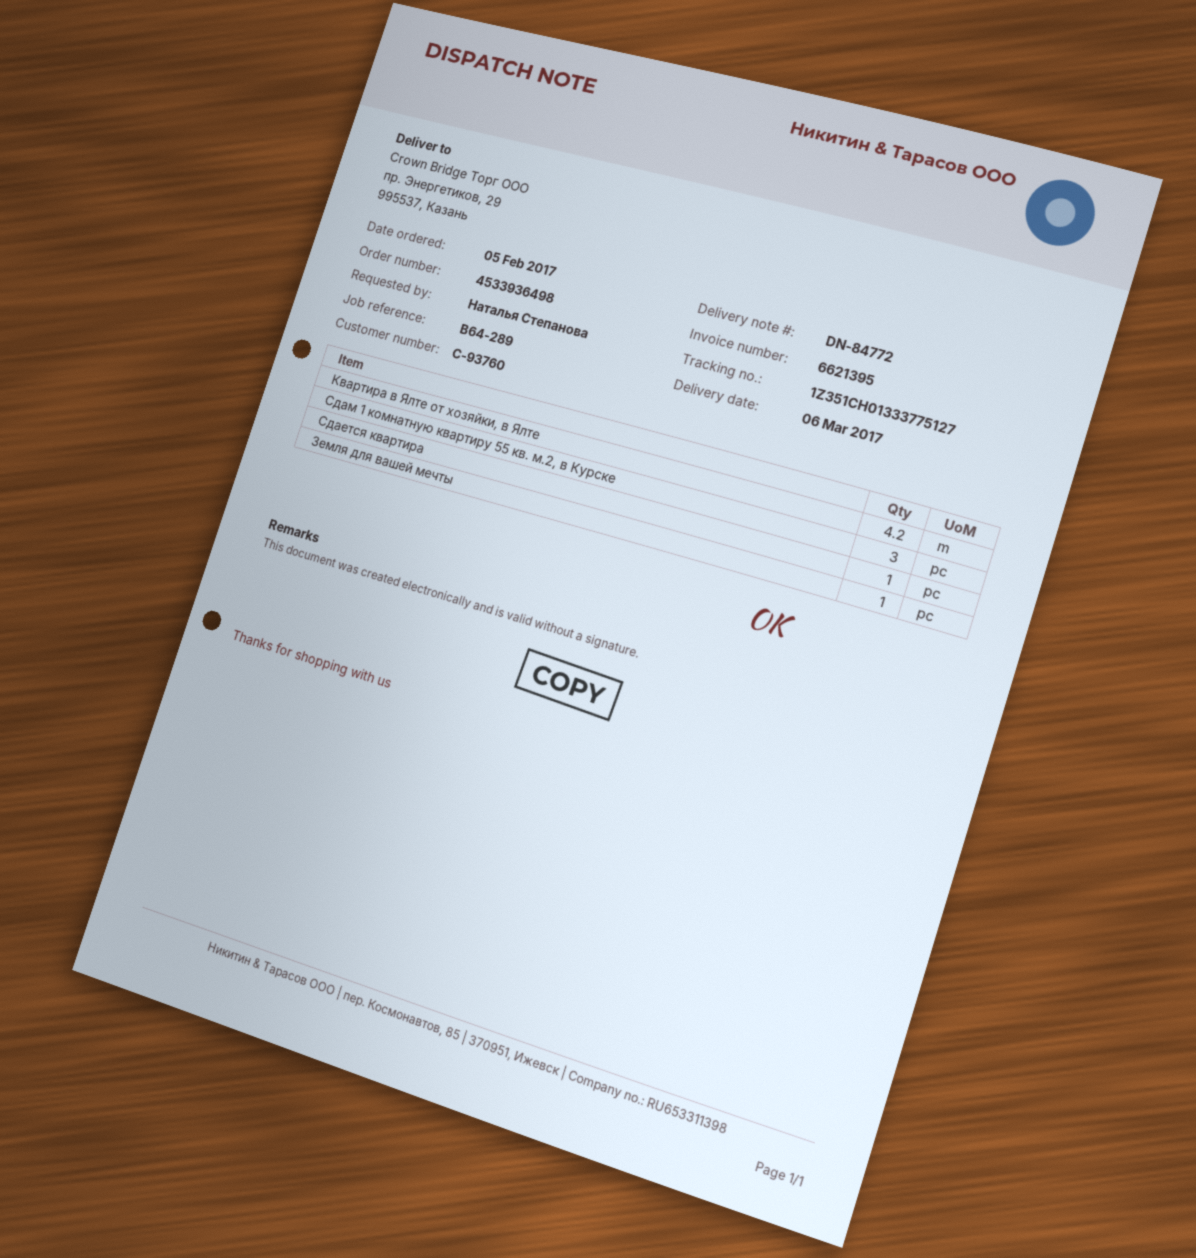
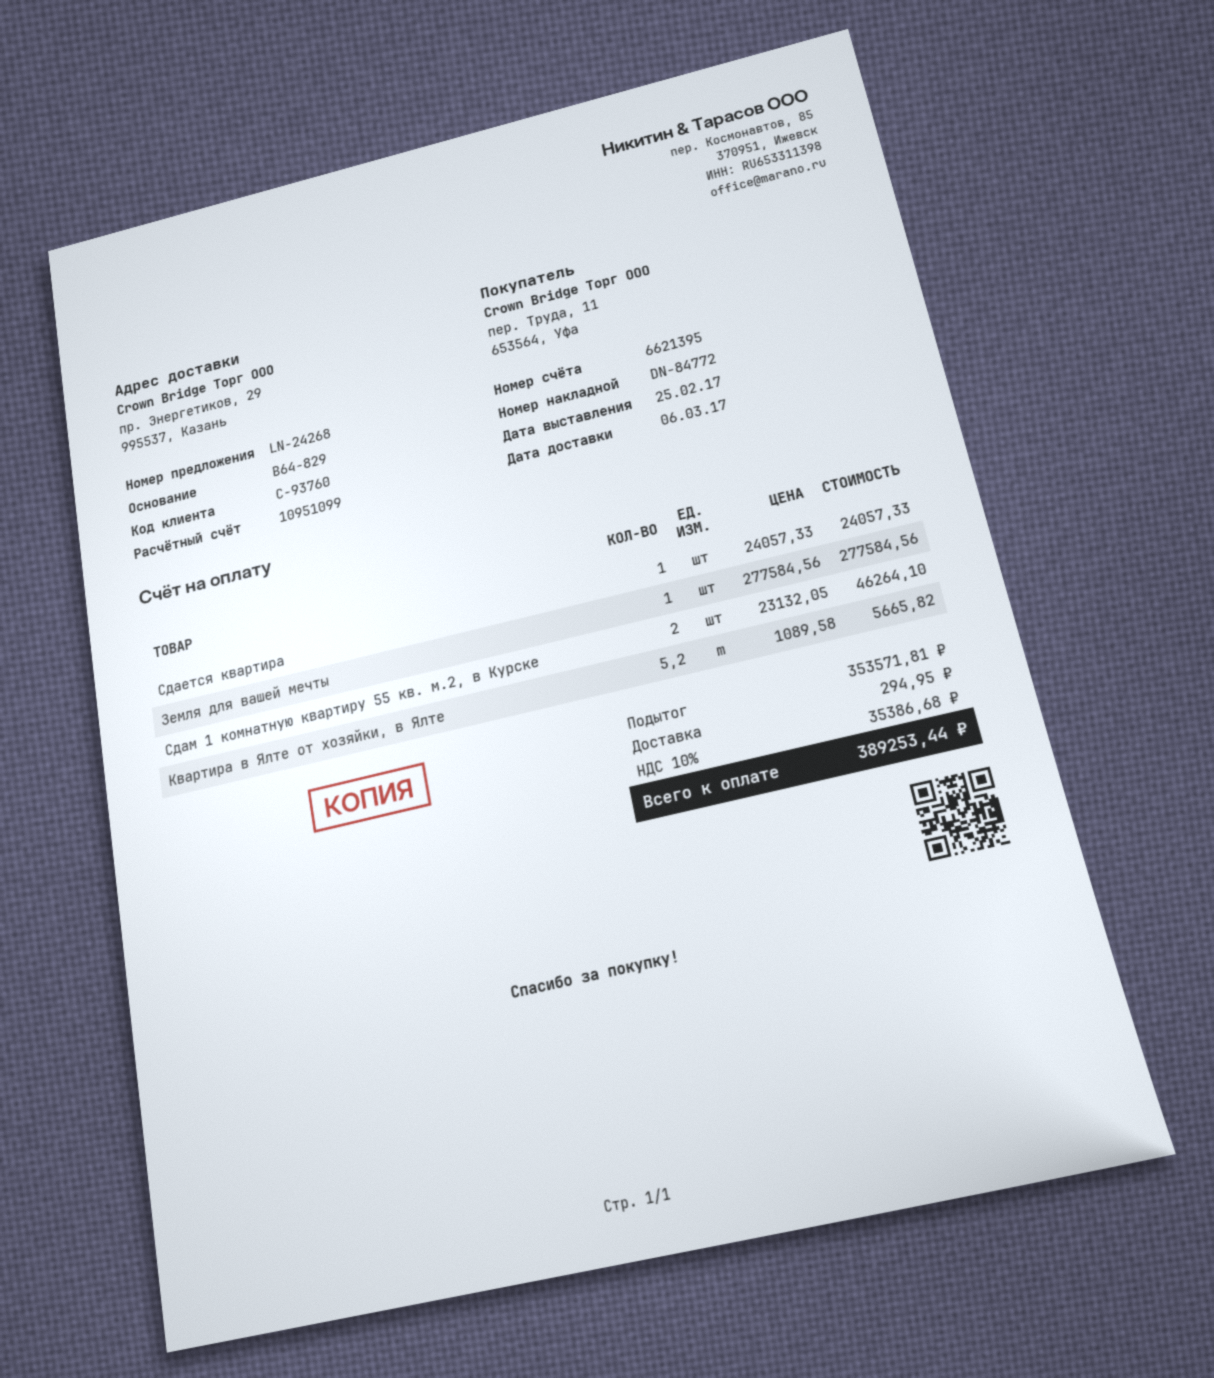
reference: B64-289 -> B64-829
Квартира в Ялте от хозяйки, в Ялте: 4.2 -> 5.2
Сдам 1 комнатную квартиру 55 кв. м.2, в Курске: 3 -> 2

